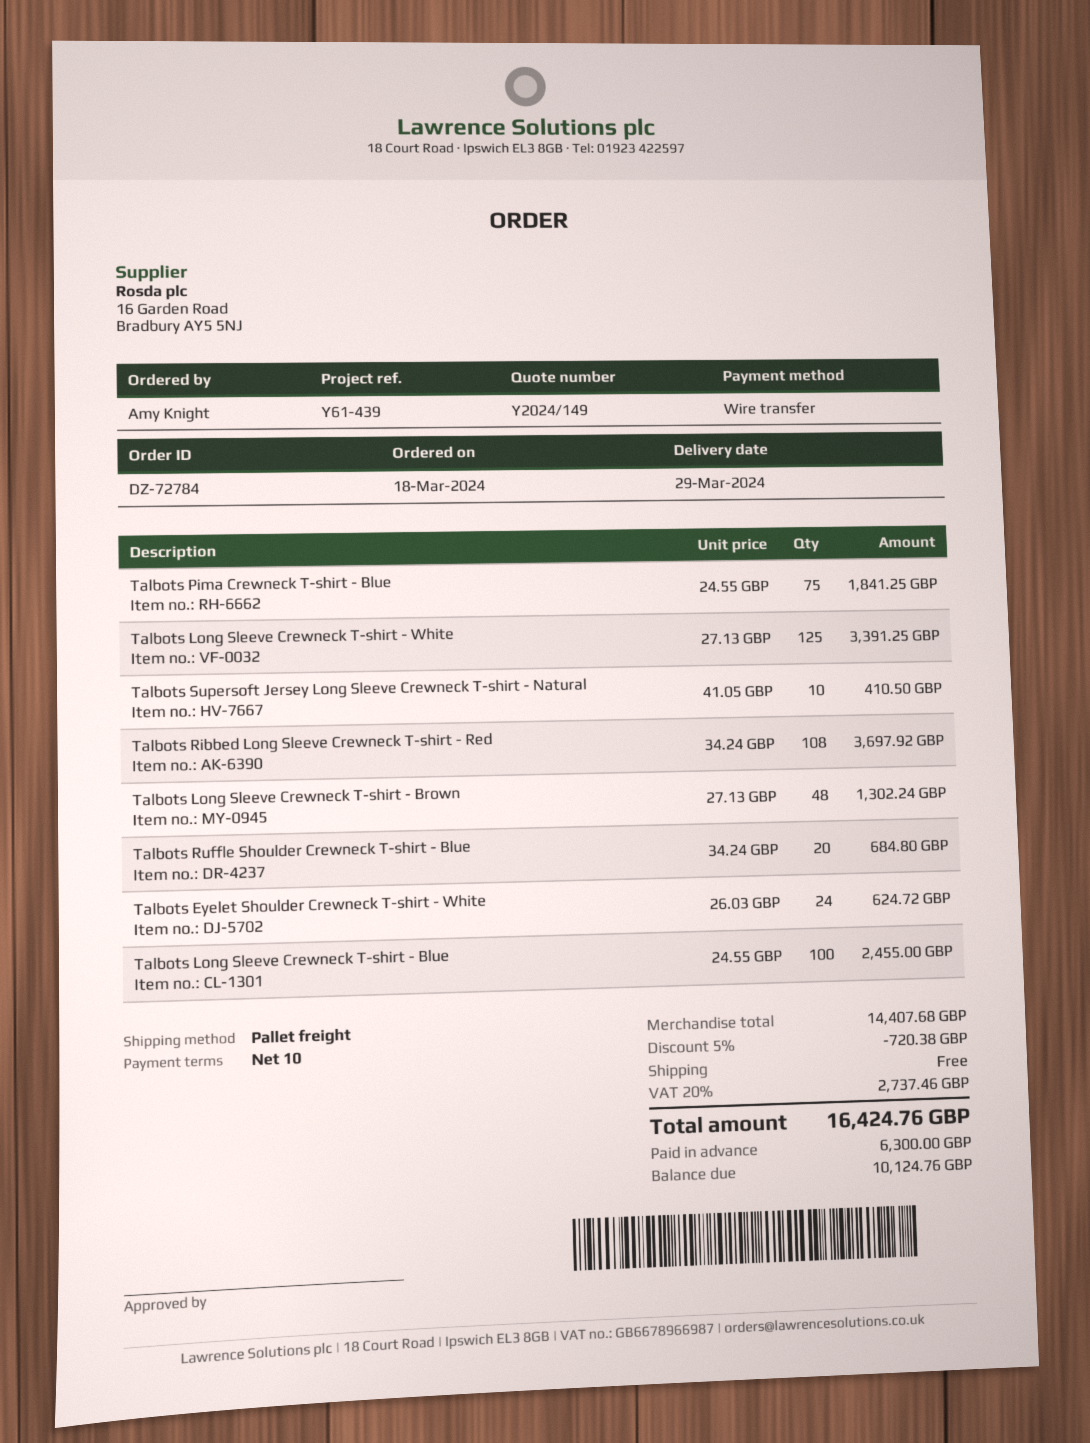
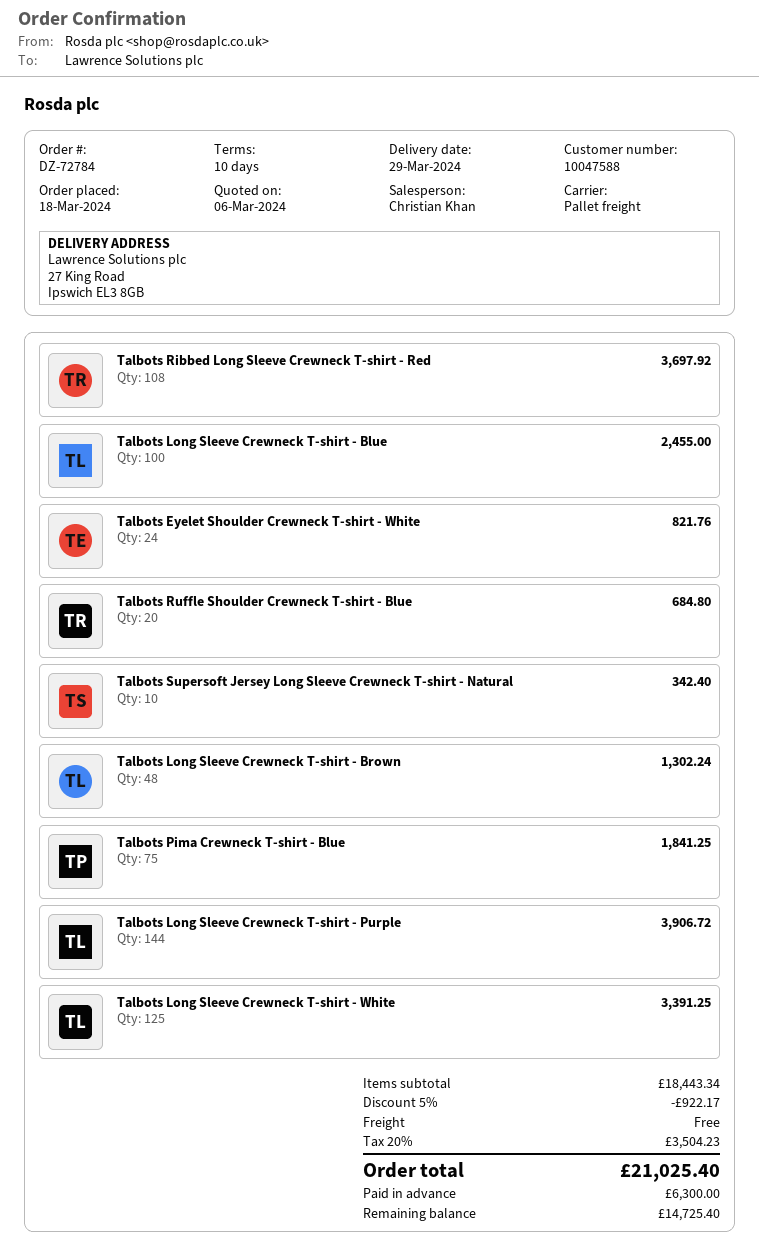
Talbots Supersoft Jersey Long Sleeve Crewneck T-shirt - Natural: 10 for 410.50 -> 10 for 342.40
Talbots Eyelet Shoulder Crewneck T-shirt - White: 24 for 624.72 -> 24 for 821.76
Talbots Long Sleeve Crewneck T-shirt - Purple: none -> 144 for 3906.72
subtotal: 14407.68 -> 18443.34
discount: 5% = 720.38 -> 5% = 922.17
tax: 20% = 2737.46 -> 20% = 3504.23
total: 16424.76 -> 21025.40
balance: 10124.76 -> 14725.40

